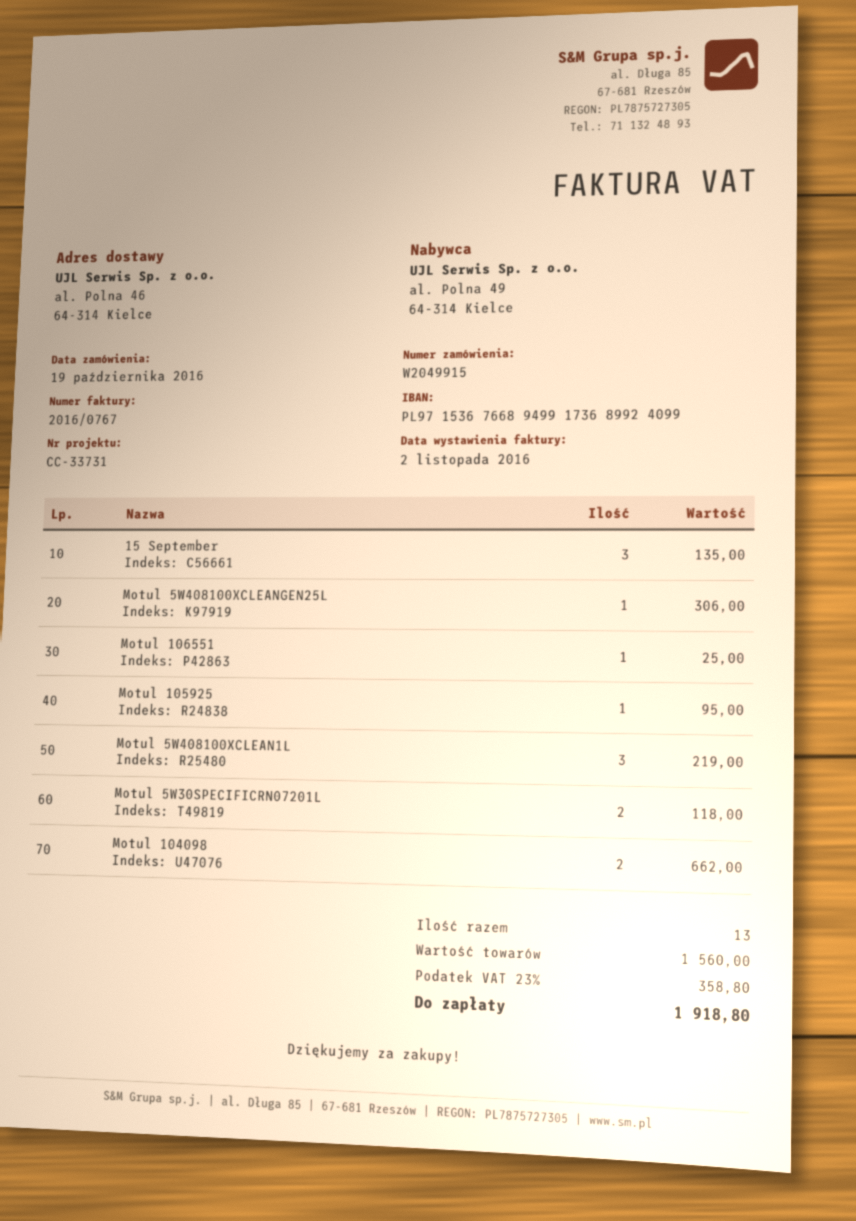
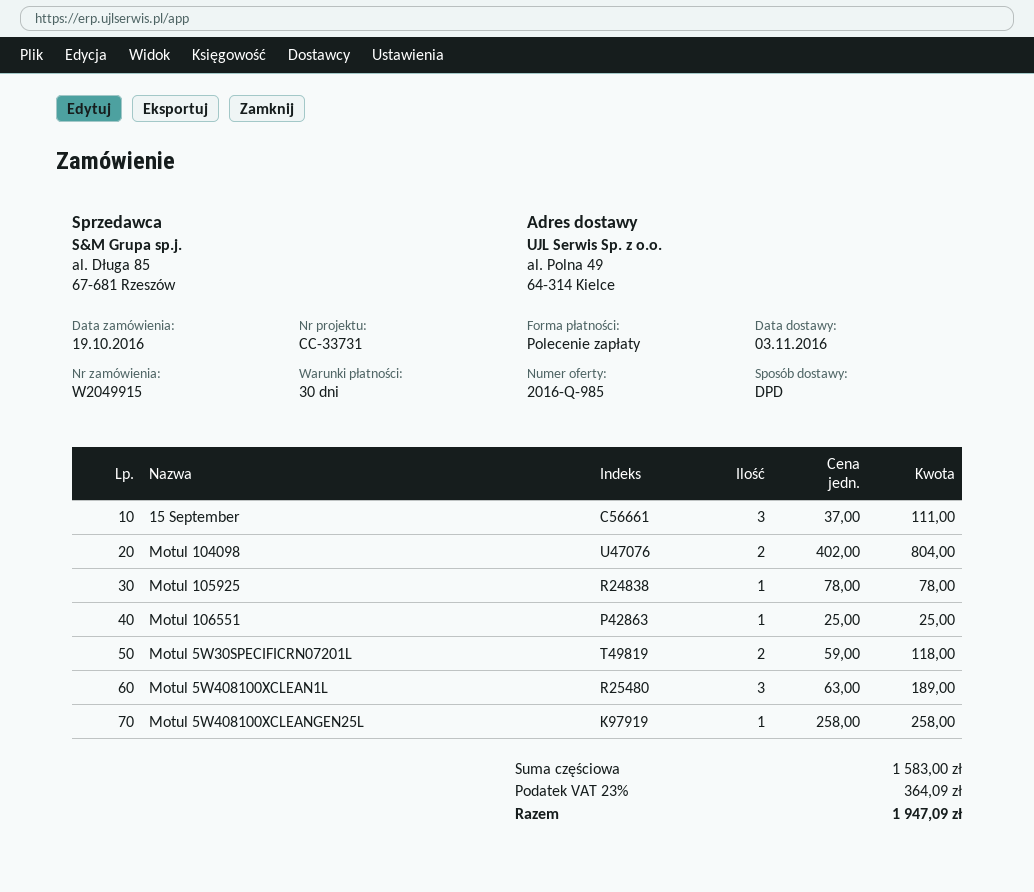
ship to: al. Polna 46, 64-314 Kielce -> al. Polna 49, 64-314 Kielce
15 September: 3 for 135.00 -> 3 for 111.00
Motul 5W408100XCLEANGEN25L: 1 for 306.00 -> 1 for 258.00
Motul 105925: 1 for 95.00 -> 1 for 78.00
Motul 5W408100XCLEAN1L: 3 for 219.00 -> 3 for 189.00
Motul 104098: 2 for 662.00 -> 2 for 804.00
subtotal: 1560.00 -> 1583.00
tax: 23% = 358.80 -> 23% = 364.09
total: 1918.80 -> 1947.09

